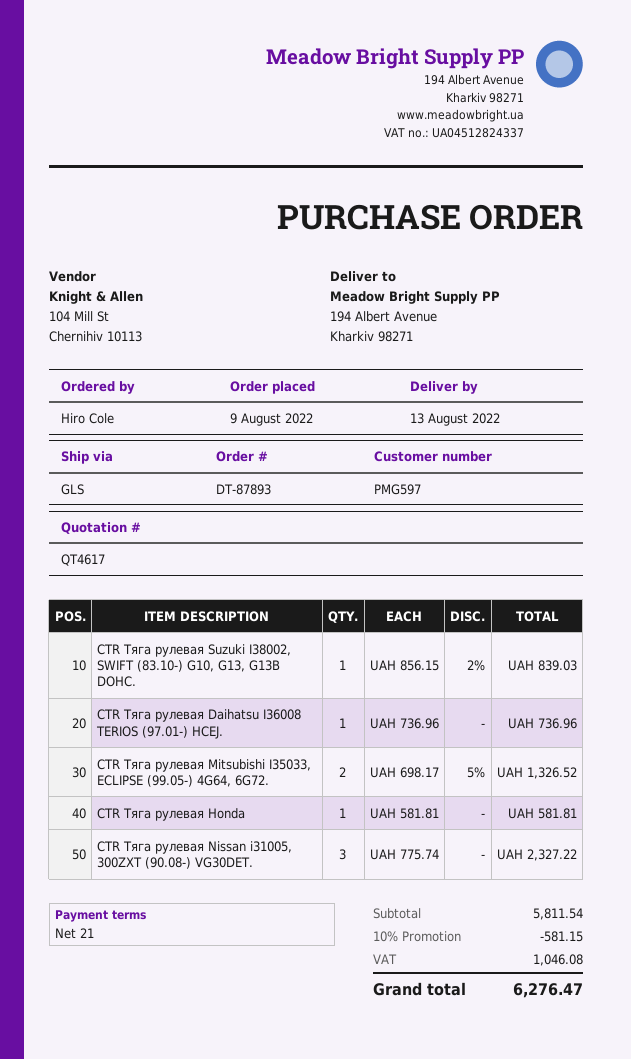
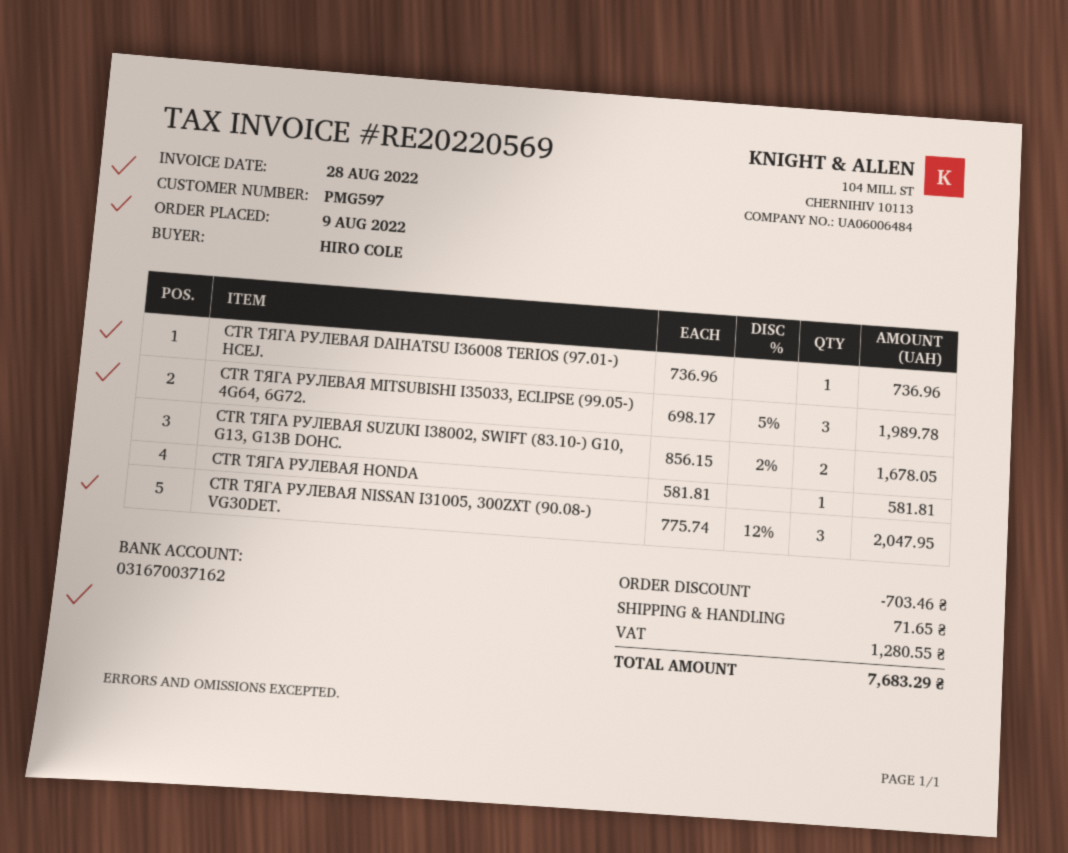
CTR Тяга рулевая Suzuki I38002, SWIFT (83.10-) G10, G13, G13B DOHC.: 1 x 856.15 - 2% = 839.03 -> 2 x 856.15 - 2% = 1678.05
CTR Тяга рулевая Mitsubishi I35033, ECLIPSE (99.05-) 4G64, 6G72.: 2 x 698.17 - 5% = 1326.52 -> 3 x 698.17 - 5% = 1989.78
CTR Тяга рулевая Nissan i31005, 300ZXT (90.08-) VG30DET.: 3 x 775.74 = 2327.22 -> 3 x 775.74 - 12% = 2047.95
discount: 581.15 -> 703.46
shipping: none -> 71.65
tax: 1046.08 -> 1280.55
total: 6276.47 -> 7683.29

